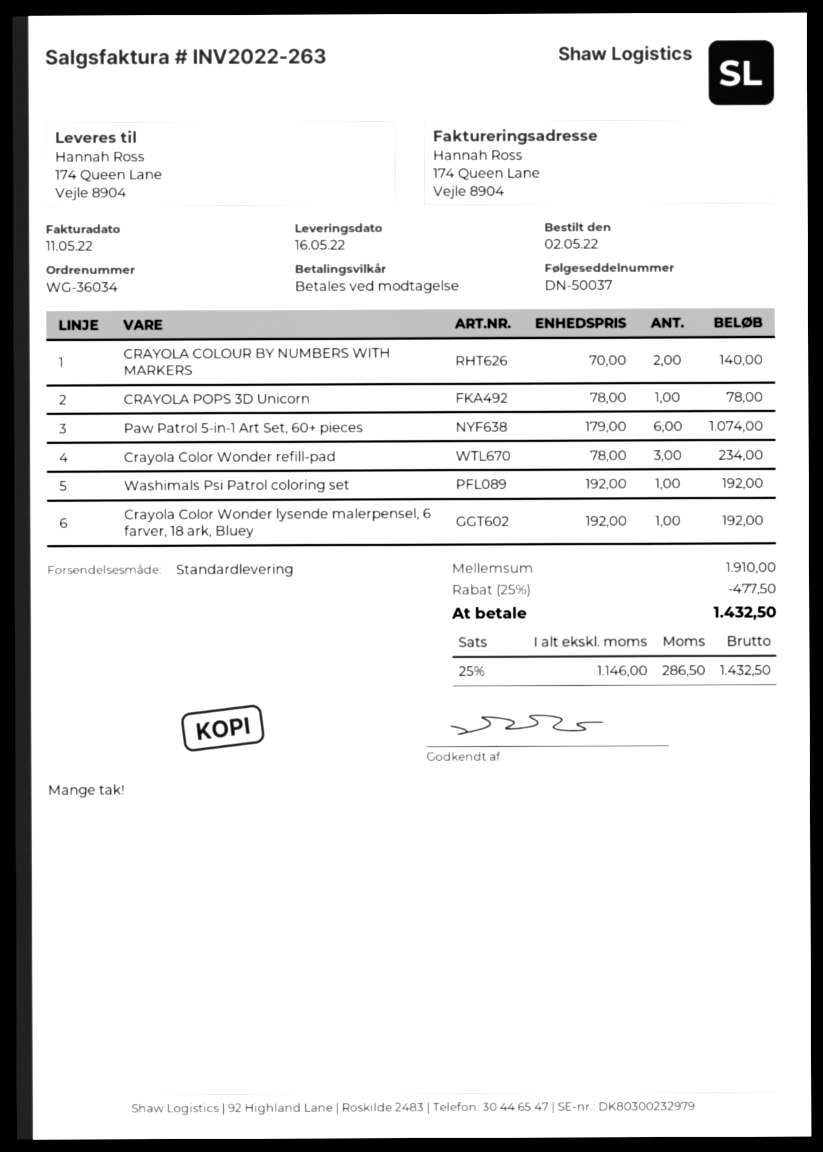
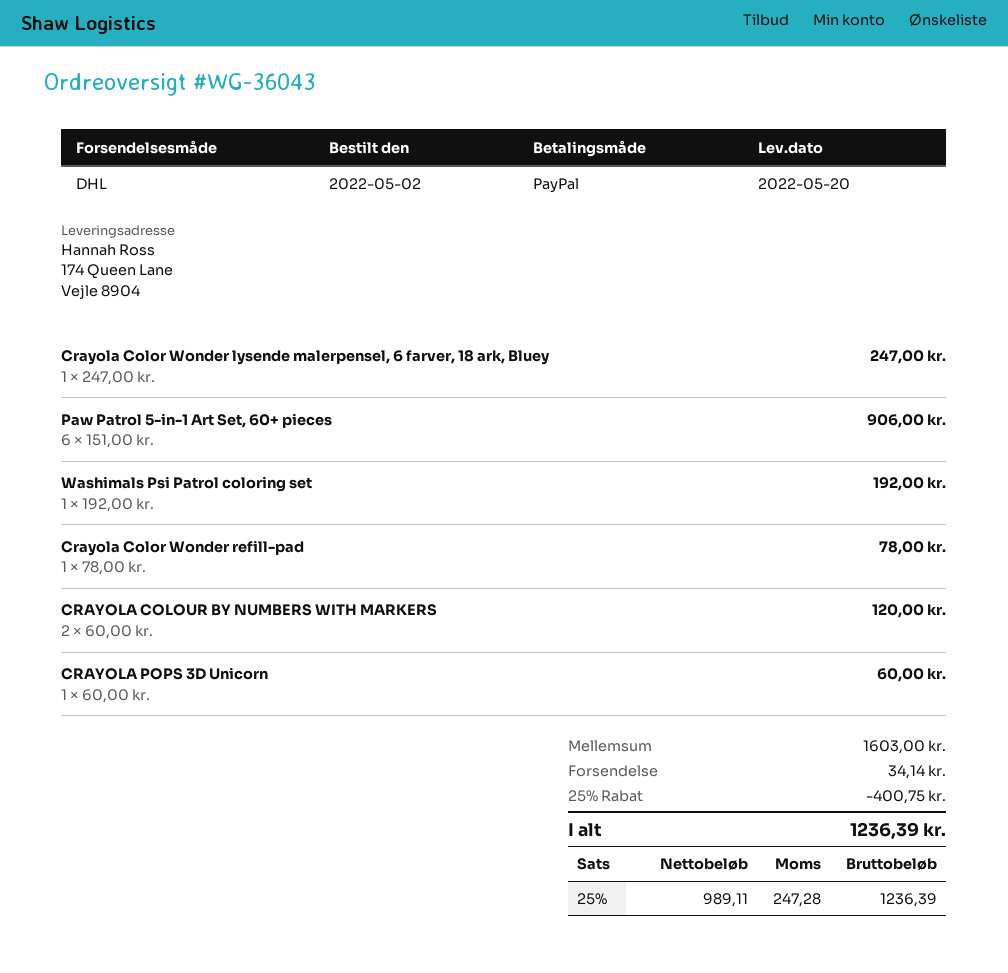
order number: WG-36034 -> WG-36043
delivery date: 2022-05-16 -> 2022-05-20
shipping method: standard -> DHL
CRAYOLA COLOUR BY NUMBERS WITH MARKERS: 2 x 70.00 = 140.00 -> 2 x 60.00 = 120.00
CRAYOLA POPS 3D Unicorn: 1 x 78.00 = 78.00 -> 1 x 60.00 = 60.00
Paw Patrol 5-in-1 Art Set, 60+ pieces: 6 x 179.00 = 1074.00 -> 6 x 151.00 = 906.00
Crayola Color Wonder refill-pad: 3 x 78.00 = 234.00 -> 1 x 78.00 = 78.00
Crayola Color Wonder lysende malerpensel, 6 farver, 18 ark, Bluey: 1 x 192.00 = 192.00 -> 1 x 247.00 = 247.00
subtotal: 1910.00 -> 1603.00
discount: 25% = 477.50 -> 25% = 400.75
shipping: none -> 34.14
net: 1146.00 -> 989.11
tax: 25% = 286.50 -> 25% = 247.28
total: 1432.50 -> 1236.39

